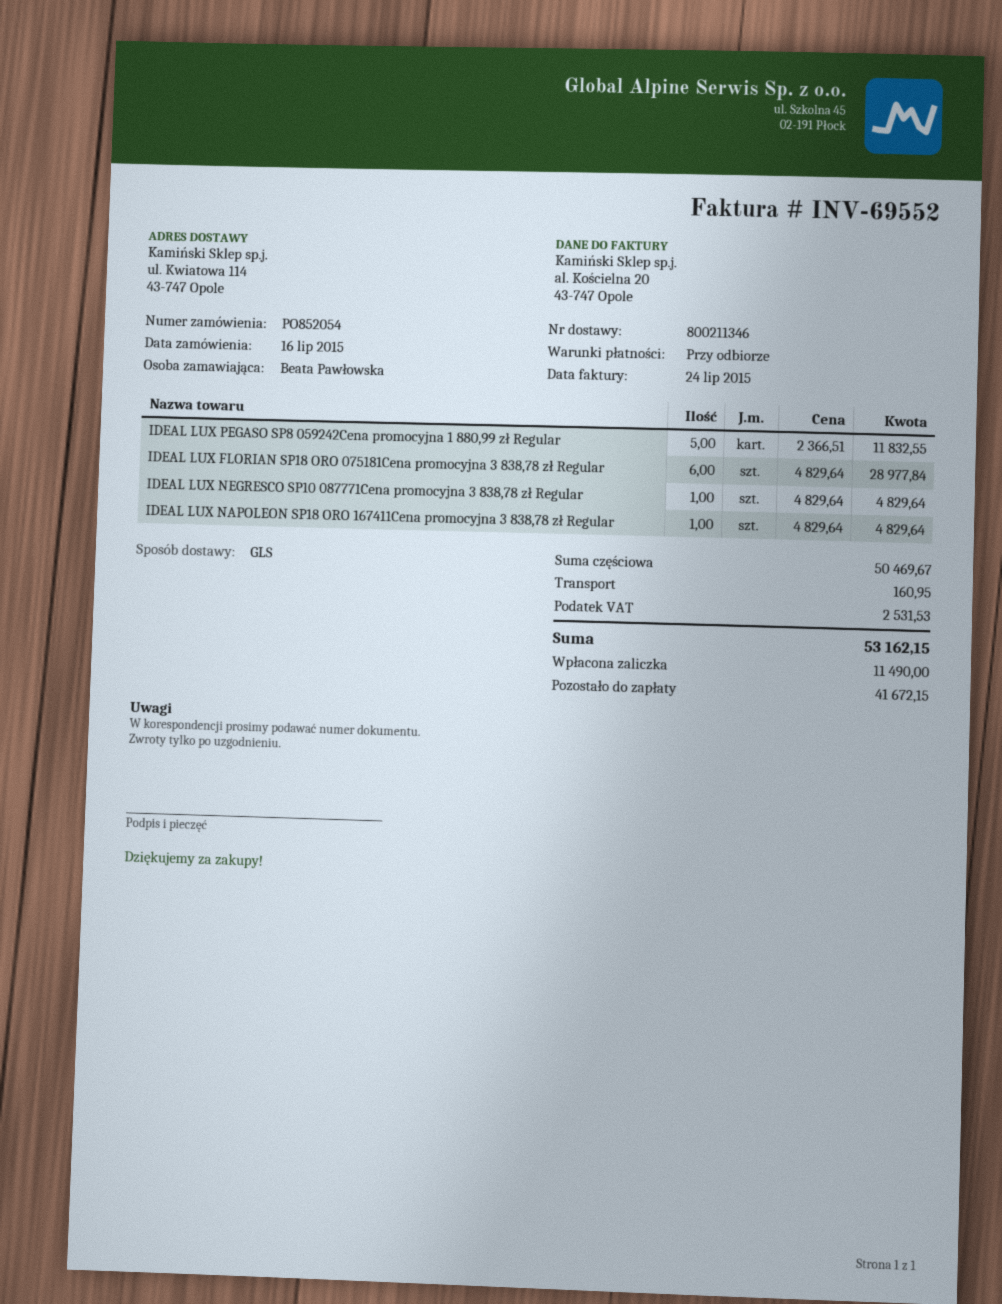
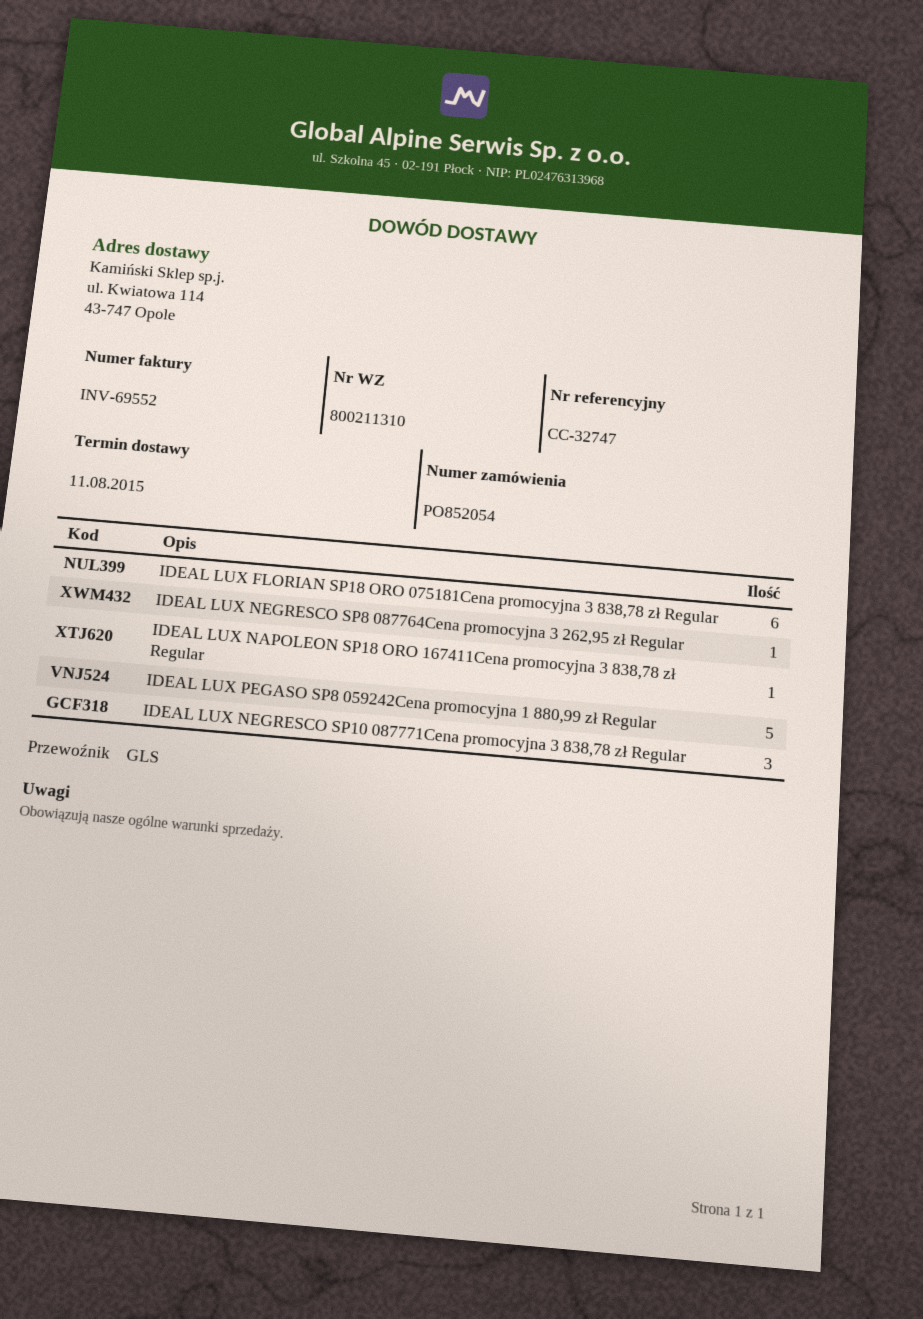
delivery note number: 800211346 -> 800211310
IDEAL LUX NEGRESCO SP10 087771Cena promocyjna 3 838,78 zł Regular: 1 -> 3
IDEAL LUX NEGRESCO SP8 087764Cena promocyjna 3 262,95 zł Regular: none -> 1

